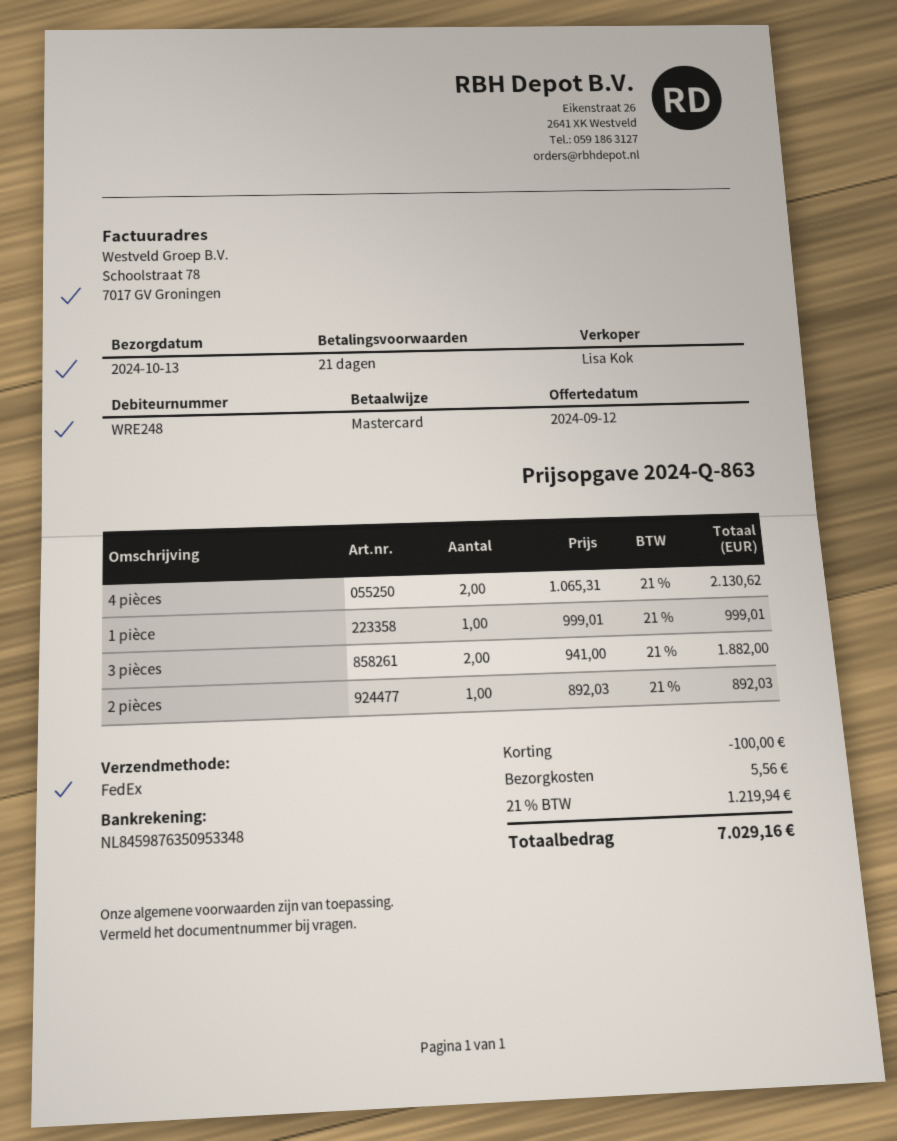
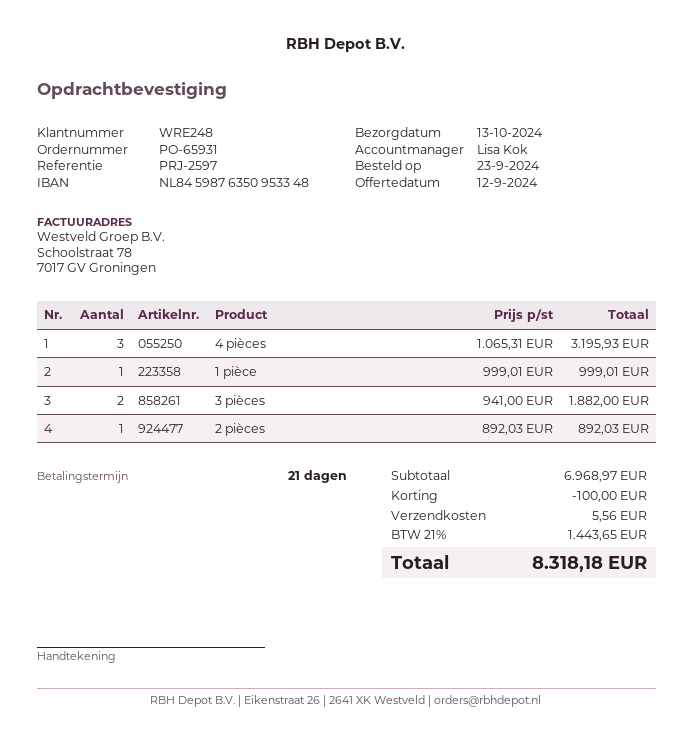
4 pièces: 2 x 1065.31 = 2130.62 -> 3 x 1065.31 = 3195.93
tax: 21% = 1219.94 -> 21% = 1443.65
total: 7029.16 -> 8318.18

